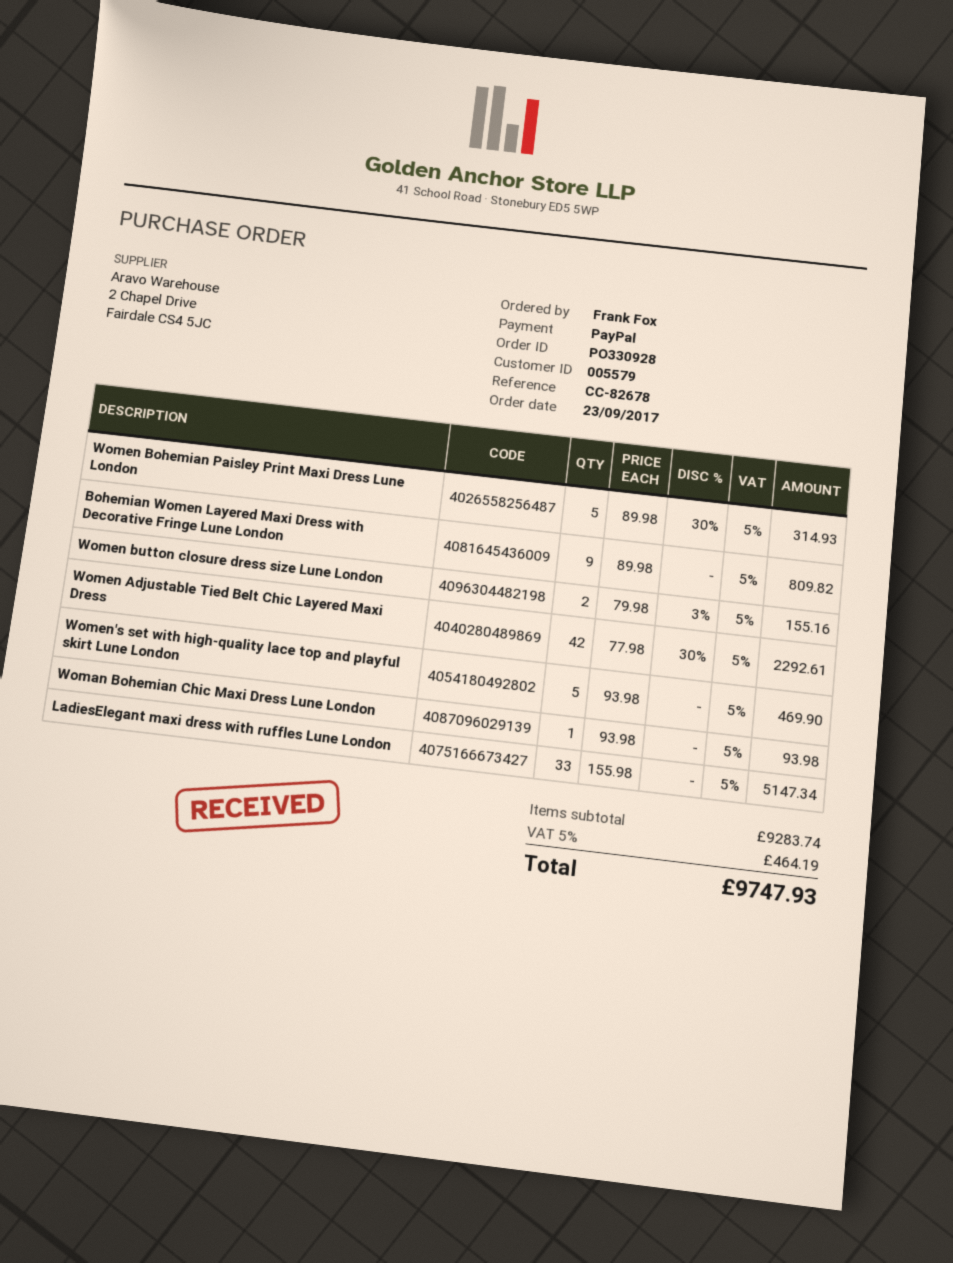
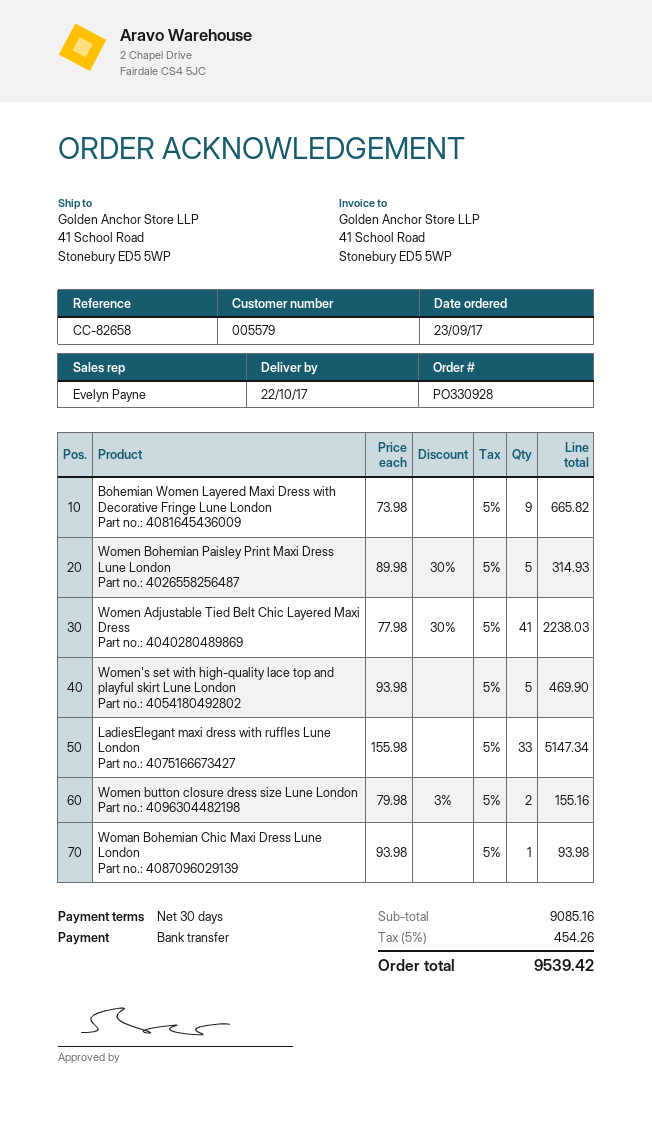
reference: CC-82678 -> CC-82658
payment method: PayPal -> bank transfer
Bohemian Women Layered Maxi Dress with Decorative Fringe Lune London: 9 x 89.98 = 809.82 -> 9 x 73.98 = 665.82
Women Adjustable Tied Belt Chic Layered Maxi Dress: 42 x 77.98 - 30% = 2292.61 -> 41 x 77.98 - 30% = 2238.03
subtotal: 9283.74 -> 9085.16
tax: 5% = 464.19 -> 5% = 454.26
total: 9747.93 -> 9539.42

